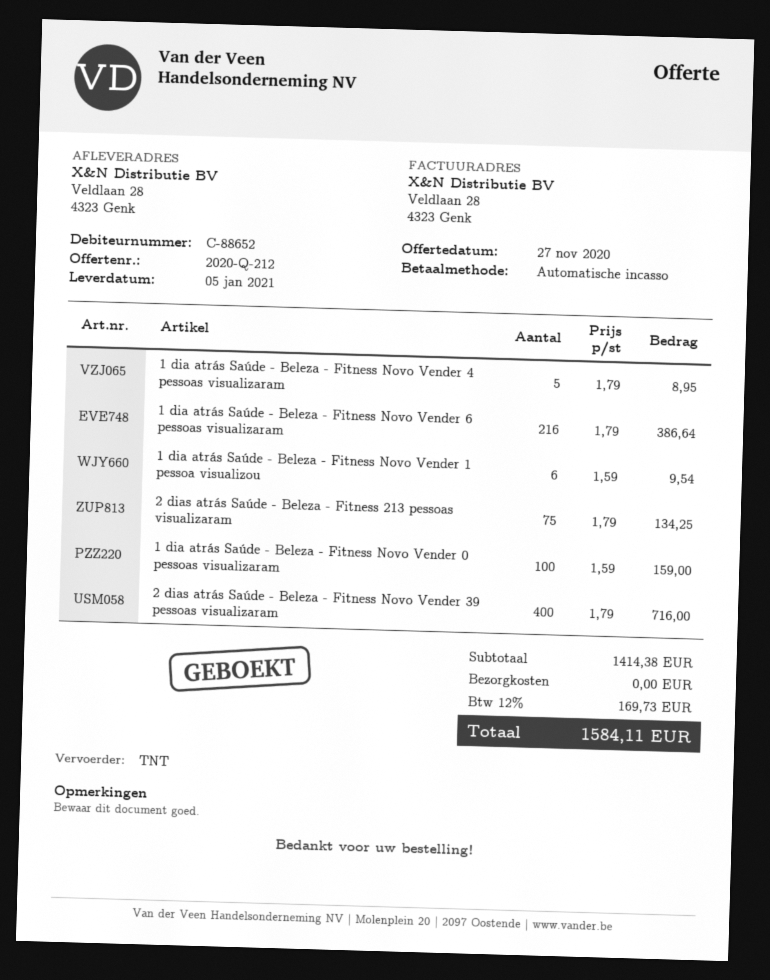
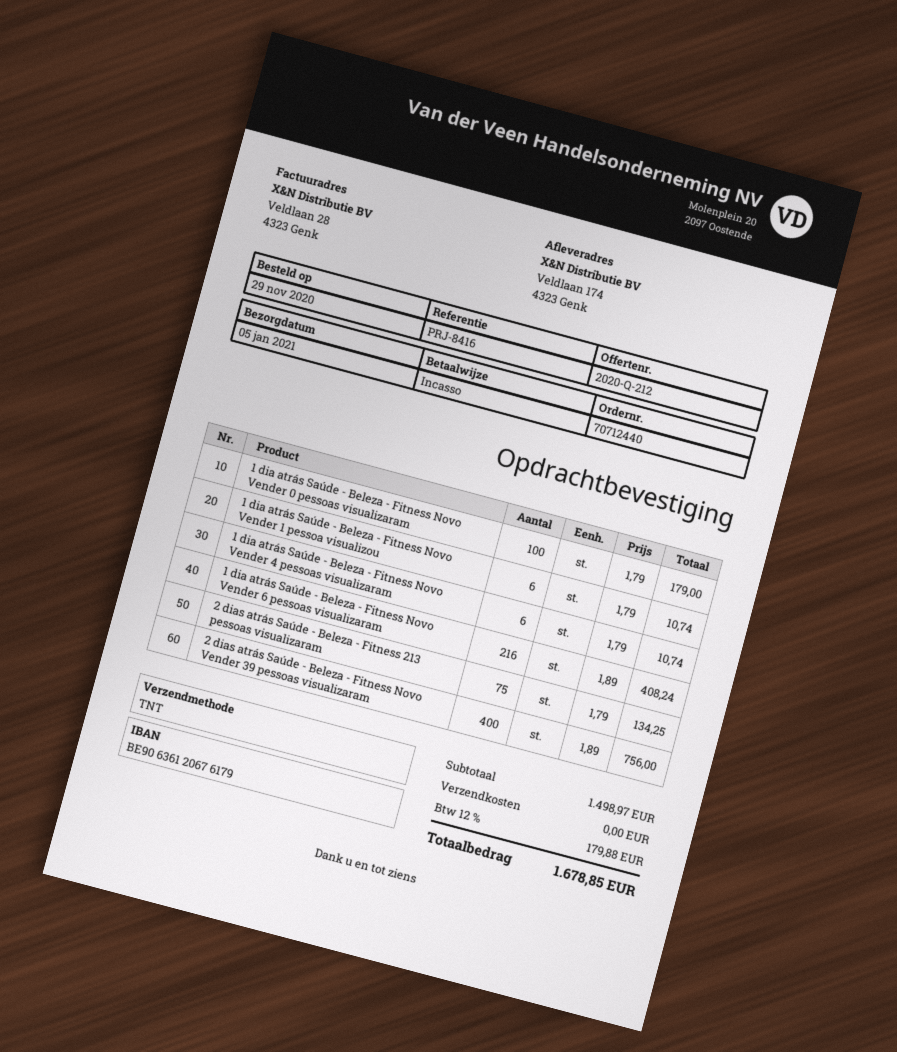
ship to: Veldlaan 28, 4323 Genk -> Veldlaan 174, 4323 Genk
1 dia atrás Saúde - Beleza - Fitness Novo Vender 4 pessoas visualizaram: 5 x 1.79 = 8.95 -> 6 x 1.79 = 10.74
1 dia atrás Saúde - Beleza - Fitness Novo Vender 6 pessoas visualizaram: 216 x 1.79 = 386.64 -> 216 x 1.89 = 408.24
1 dia atrás Saúde - Beleza - Fitness Novo Vender 1 pessoa visualizou: 6 x 1.59 = 9.54 -> 6 x 1.79 = 10.74
1 dia atrás Saúde - Beleza - Fitness Novo Vender 0 pessoas visualizaram: 100 x 1.59 = 159.00 -> 100 x 1.79 = 179.00
2 dias atrás Saúde - Beleza - Fitness Novo Vender 39 pessoas visualizaram: 400 x 1.79 = 716.00 -> 400 x 1.89 = 756.00
subtotal: 1414.38 -> 1498.97
tax: 12% = 169.73 -> 12% = 179.88
total: 1584.11 -> 1678.85

